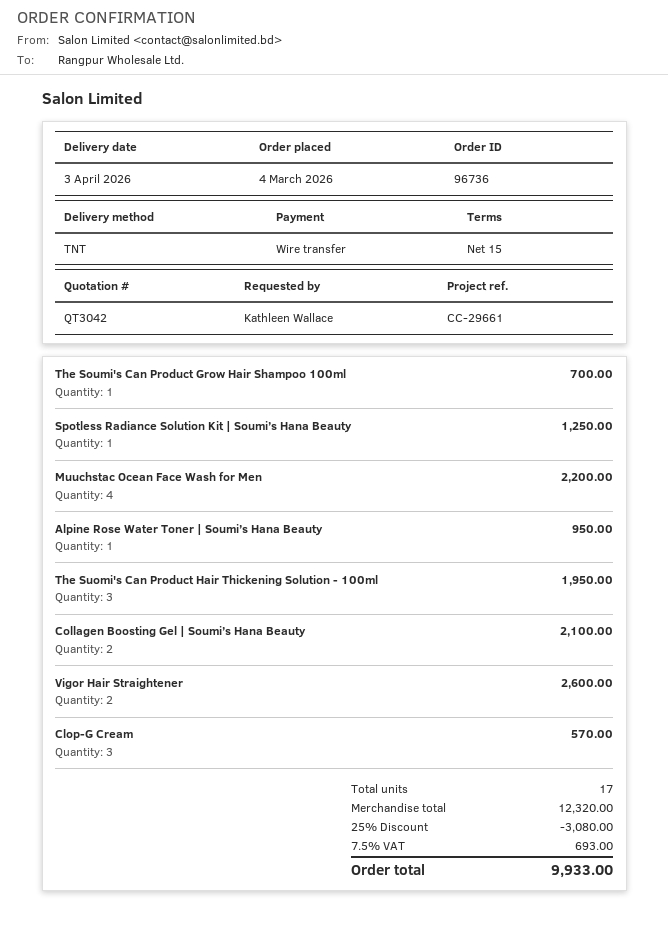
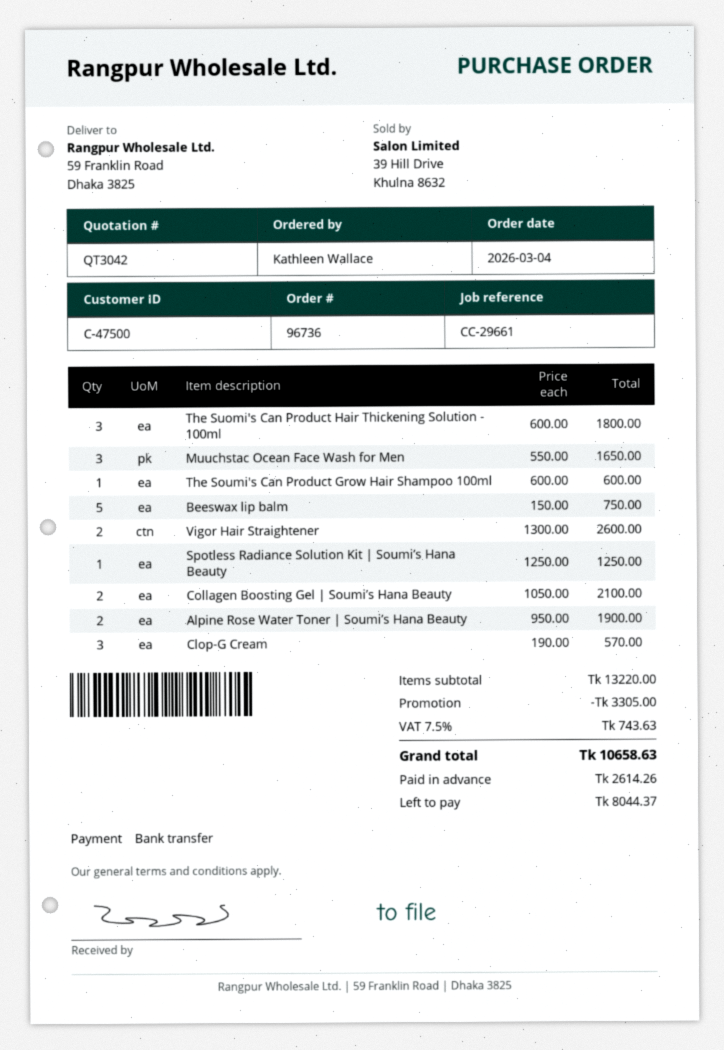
The Soumi's Can Product Grow Hair Shampoo 100ml: 1 for 700.00 -> 1 for 600.00
Muuchstac Ocean Face Wash for Men: 4 for 2200.00 -> 3 for 1650.00
Alpine Rose Water Toner | Soumi’s Hana Beauty: 1 for 950.00 -> 2 for 1900.00
The Suomi's Can Product Hair Thickening Solution - 100ml: 3 for 1950.00 -> 3 for 1800.00
Beeswax lip balm: none -> 5 for 750.00
subtotal: 12320.00 -> 13220.00
discount: 3080.00 -> 3305.00
tax: 7.5% = 693.00 -> 7.5% = 743.63
total: 9933.00 -> 10658.63

